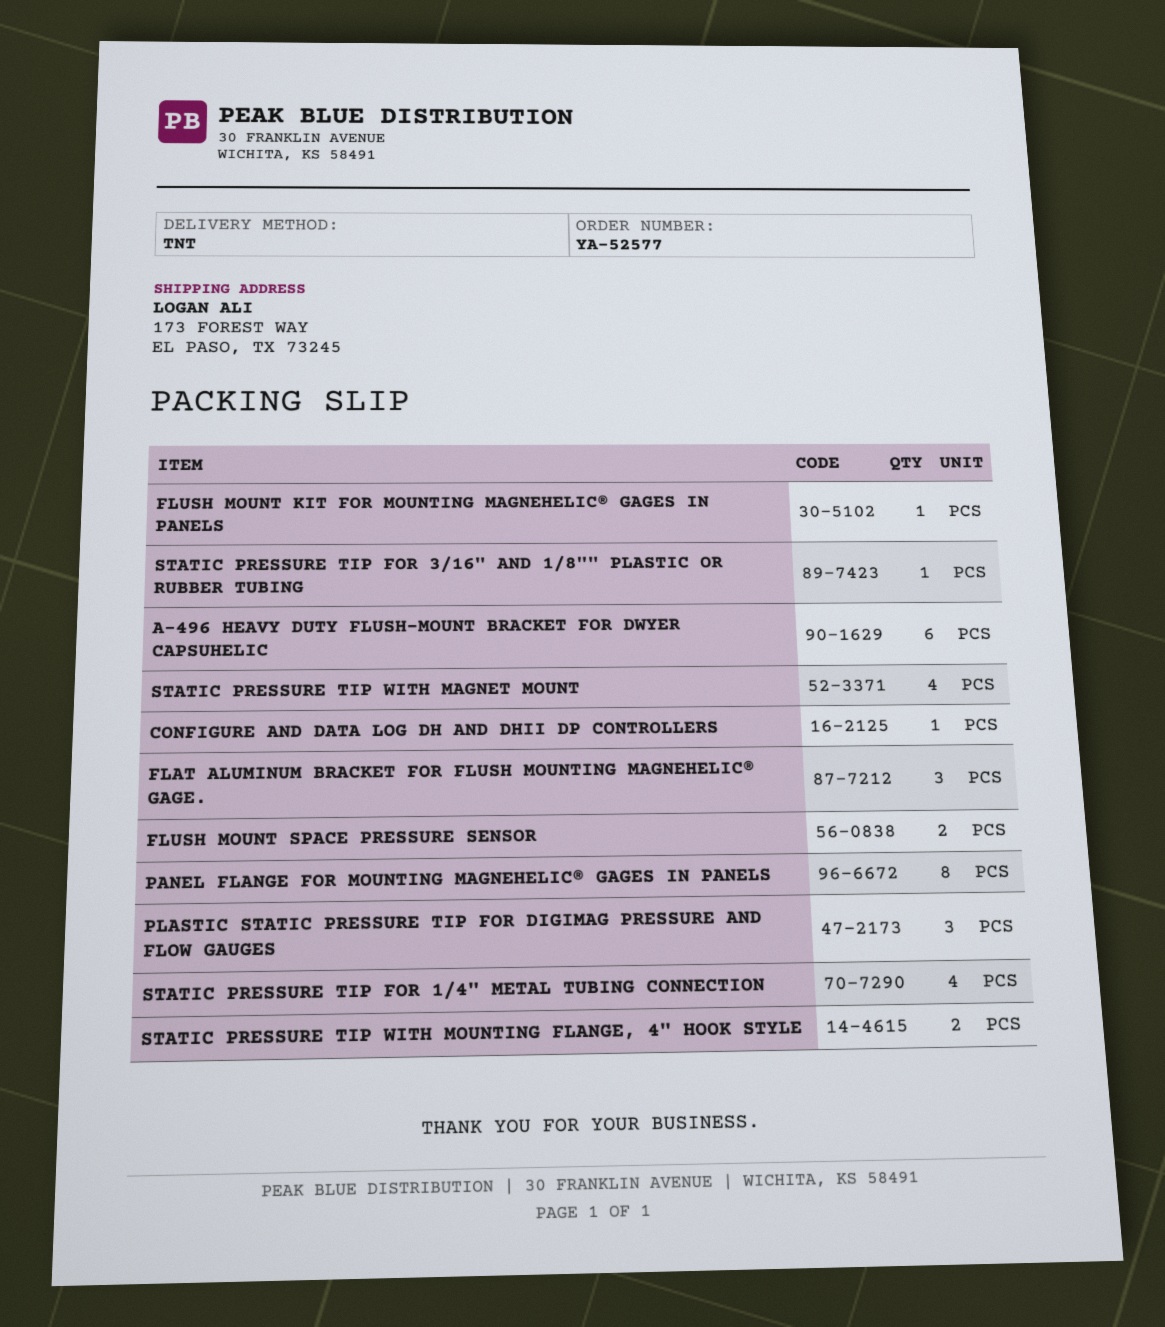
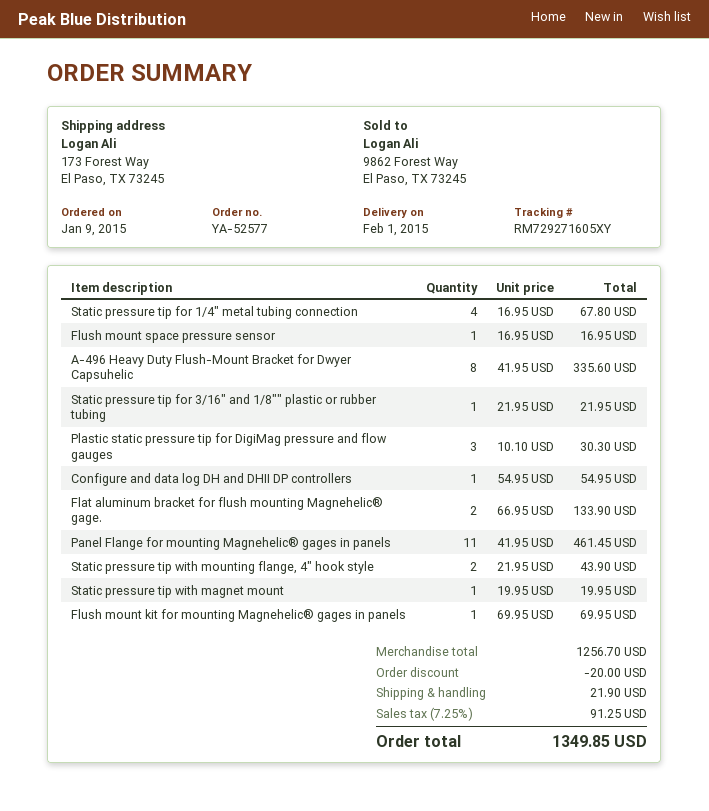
A-496 HEAVY DUTY FLUSH-MOUNT BRACKET FOR DWYER CAPSUHELIC: 6 -> 8
STATIC PRESSURE TIP WITH MAGNET MOUNT: 4 -> 1
FLAT ALUMINUM BRACKET FOR FLUSH MOUNTING MAGNEHELIC® GAGE.: 3 -> 2
FLUSH MOUNT SPACE PRESSURE SENSOR: 2 -> 1
PANEL FLANGE FOR MOUNTING MAGNEHELIC® GAGES IN PANELS: 8 -> 11

